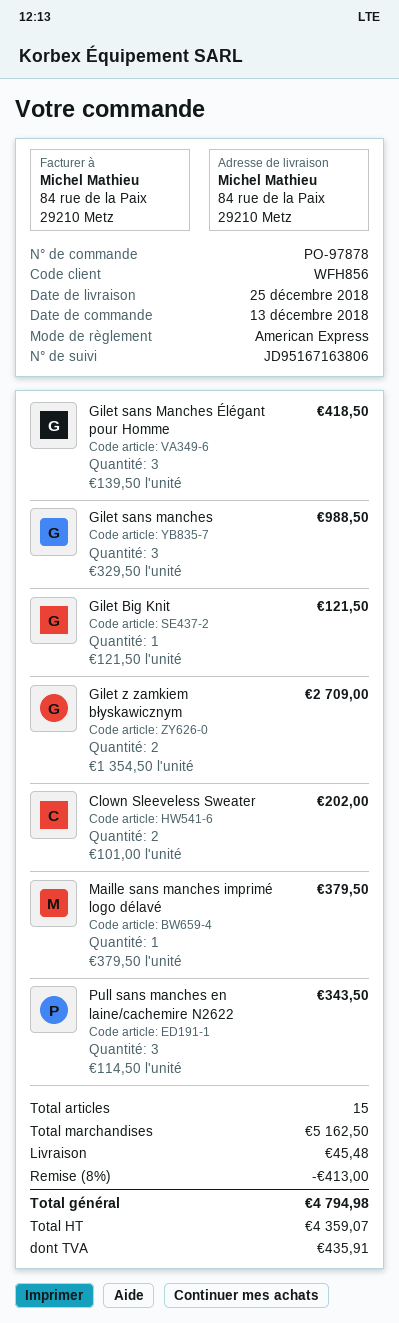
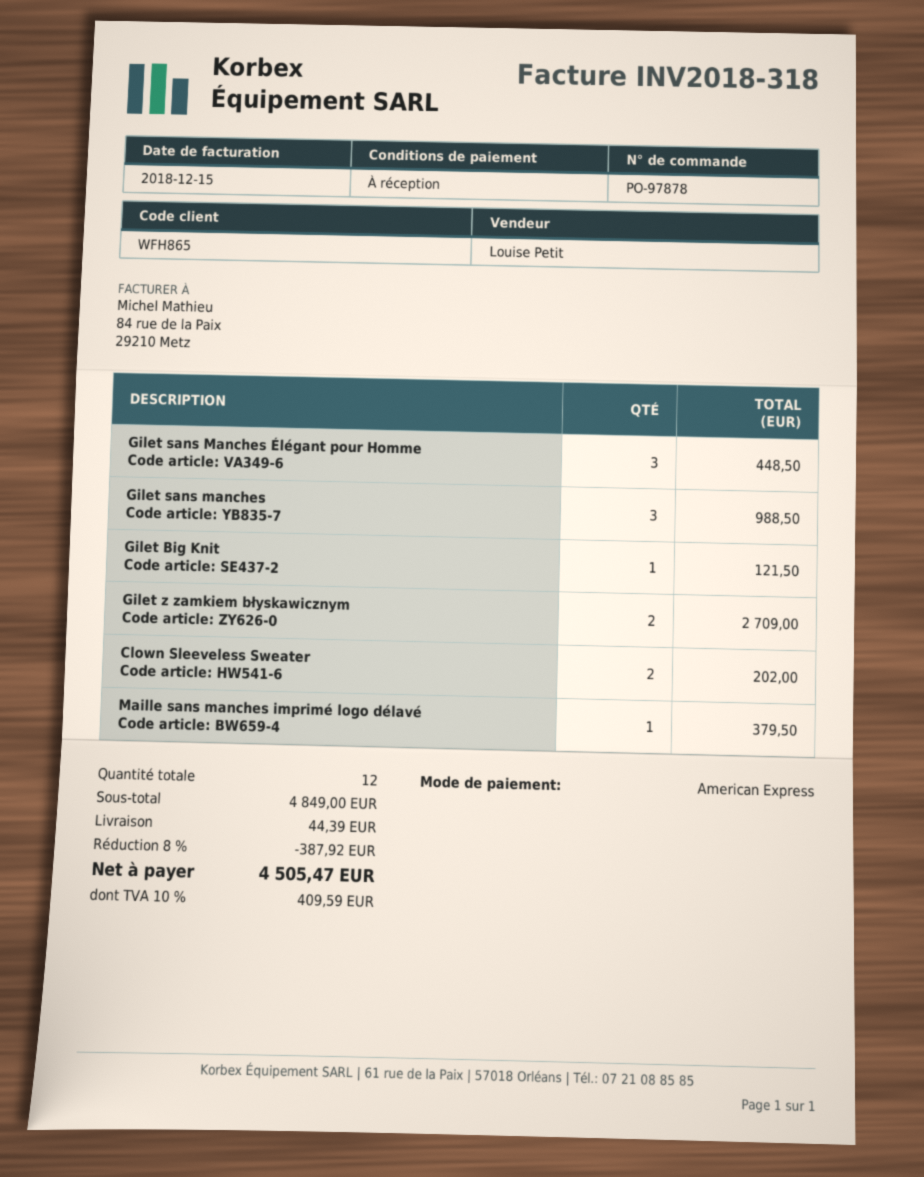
customer number: WFH856 -> WFH865
Gilet sans Manches Élégant pour Homme: 3 for 418.50 -> 3 for 448.50
Pull sans manches en laine/cachemire N2622: 3 for 343.50 -> none
total quantity: 15 -> 12
subtotal: 5162.50 -> 4849.00
discount: 8% = 413.00 -> 8% = 387.92
shipping: 45.48 -> 44.39
tax: 435.91 -> 409.59
total: 4794.98 -> 4505.47

